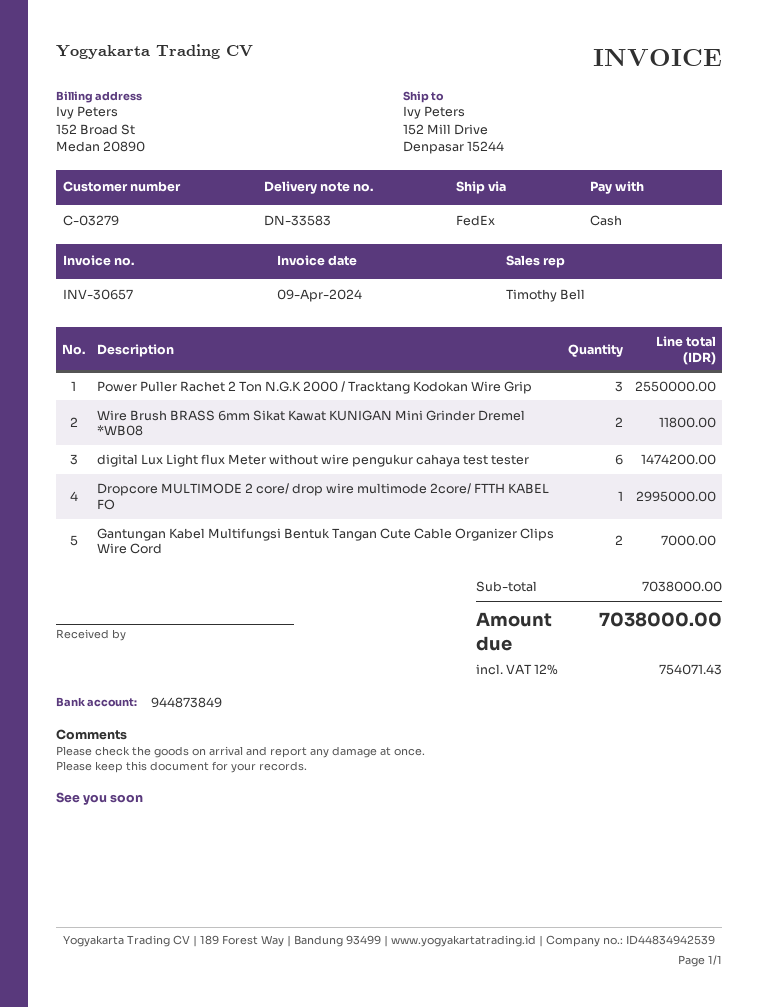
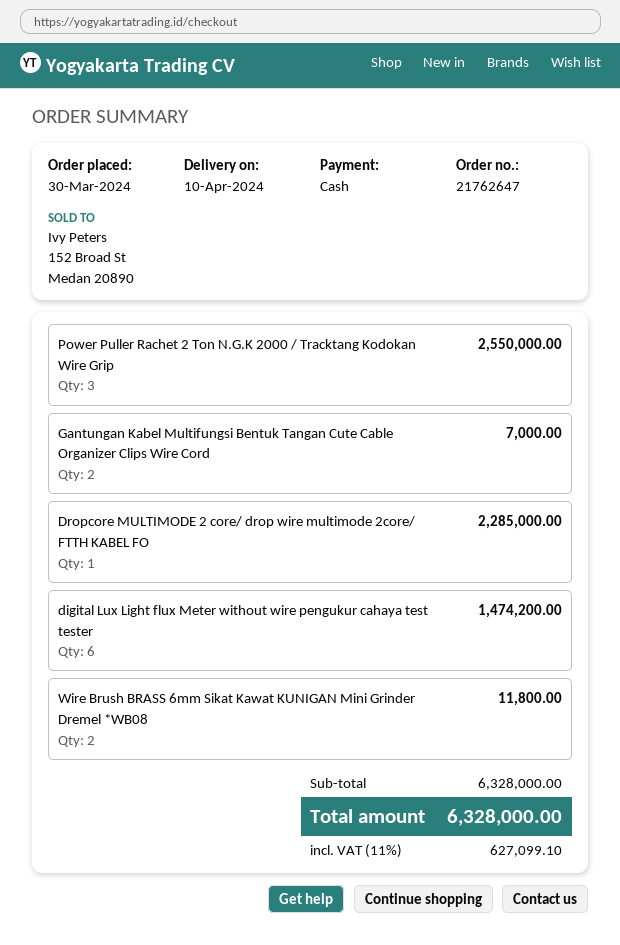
Dropcore MULTIMODE 2 core/ drop wire multimode 2core/ FTTH KABEL FO: 1 for 2995000.00 -> 1 for 2285000.00
subtotal: 7038000.00 -> 6328000.00
tax: 12% = 754071.43 -> 11% = 627099.10
total: 7038000.00 -> 6328000.00

